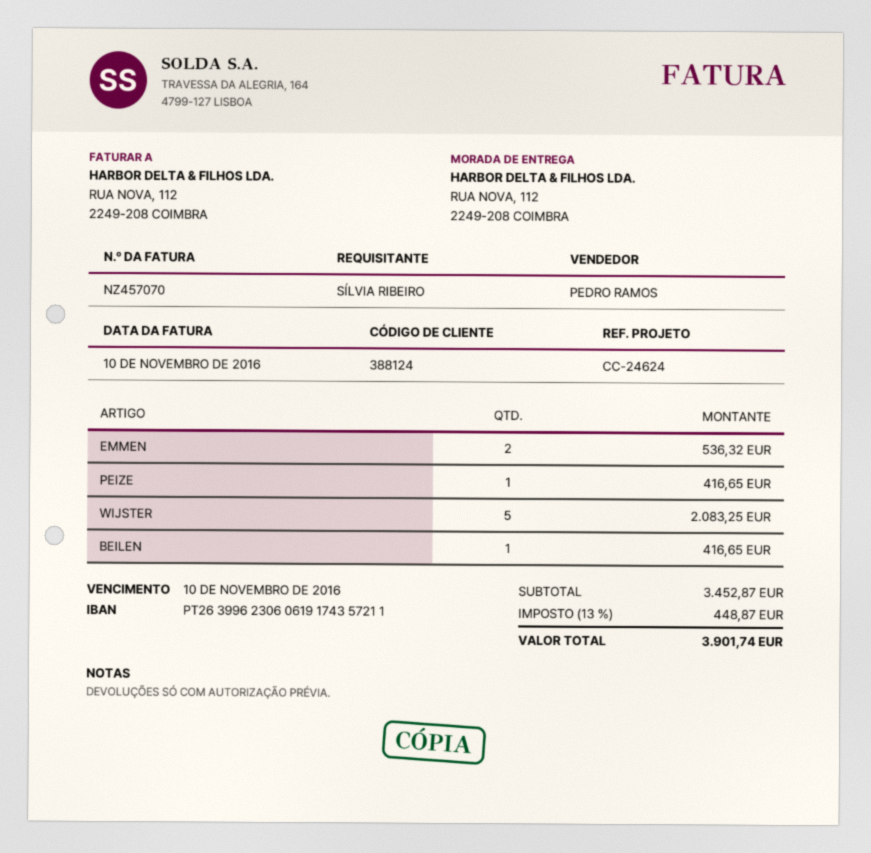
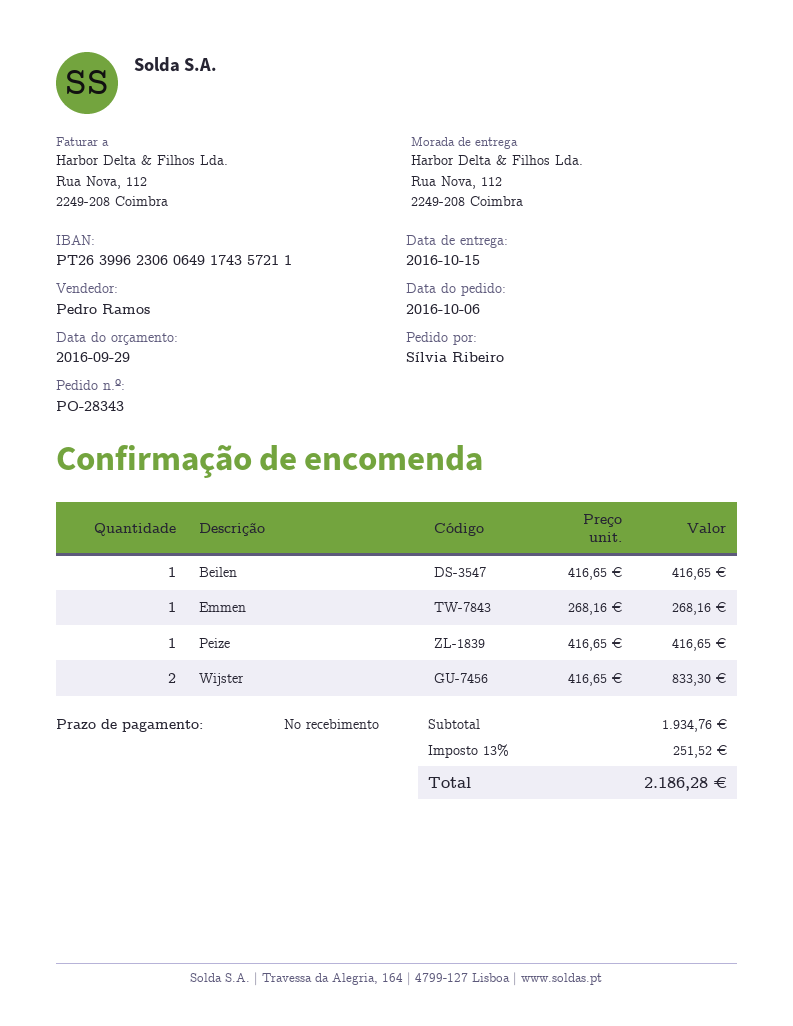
bank account: PT26399623060619174357211 -> PT26399623060649174357211
EMMEN: 2 for 536.32 -> 1 for 268.16
WIJSTER: 5 for 2083.25 -> 2 for 833.30
subtotal: 3452.87 -> 1934.76
tax: 13% = 448.87 -> 13% = 251.52
total: 3901.74 -> 2186.28

